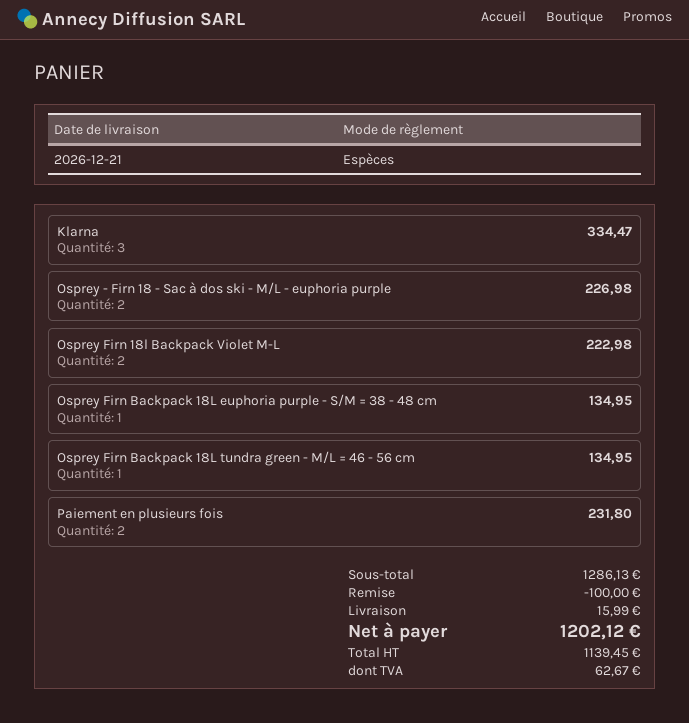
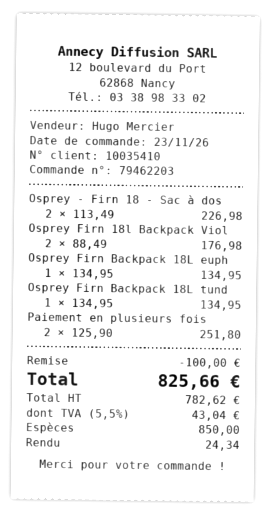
Klarna: 3 for 334.47 -> none
Osprey Firn 18l Backpack Violet M-L: 2 for 222.98 -> 2 for 176.98
Paiement en plusieurs fois: 2 for 231.80 -> 2 for 251.80
shipping: 15.99 -> none
net: 1139.45 -> 782.62
tax: 62.67 -> 43.04
total: 1202.12 -> 825.66

